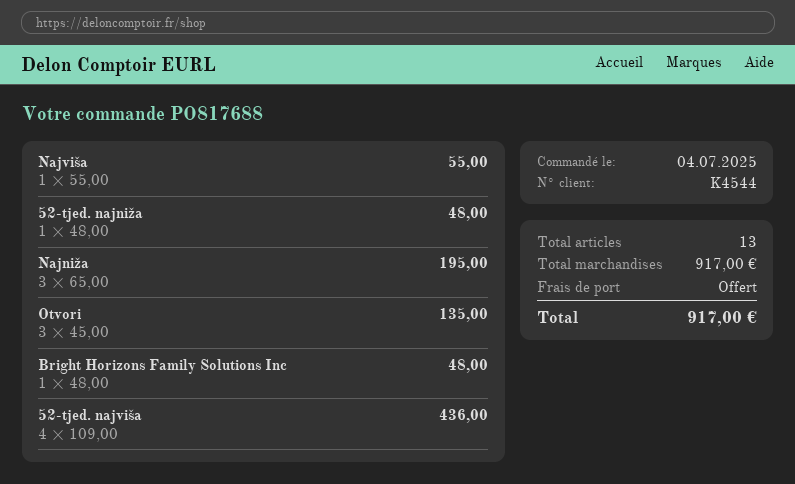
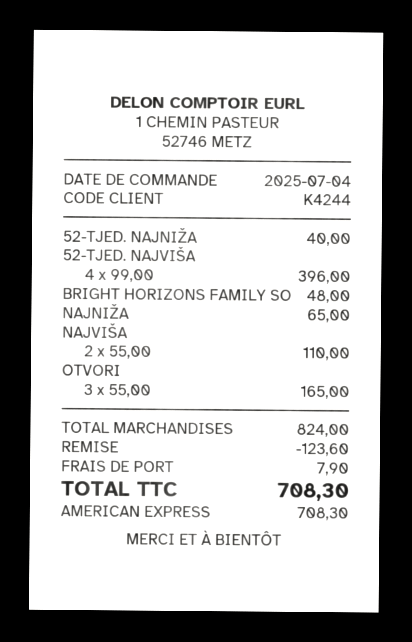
customer number: K4544 -> K4244
Najviša: 1 x 55.00 = 55.00 -> 2 x 55.00 = 110.00
52-tjed. najniža: 1 x 48.00 = 48.00 -> 1 x 40.00 = 40.00
Najniža: 3 x 65.00 = 195.00 -> 1 x 65.00 = 65.00
Otvori: 3 x 45.00 = 135.00 -> 3 x 55.00 = 165.00
52-tjed. najviša: 4 x 109.00 = 436.00 -> 4 x 99.00 = 396.00
subtotal: 917.00 -> 824.00
discount: none -> 123.60
shipping: 0.00 -> 7.90
total: 917.00 -> 708.30

